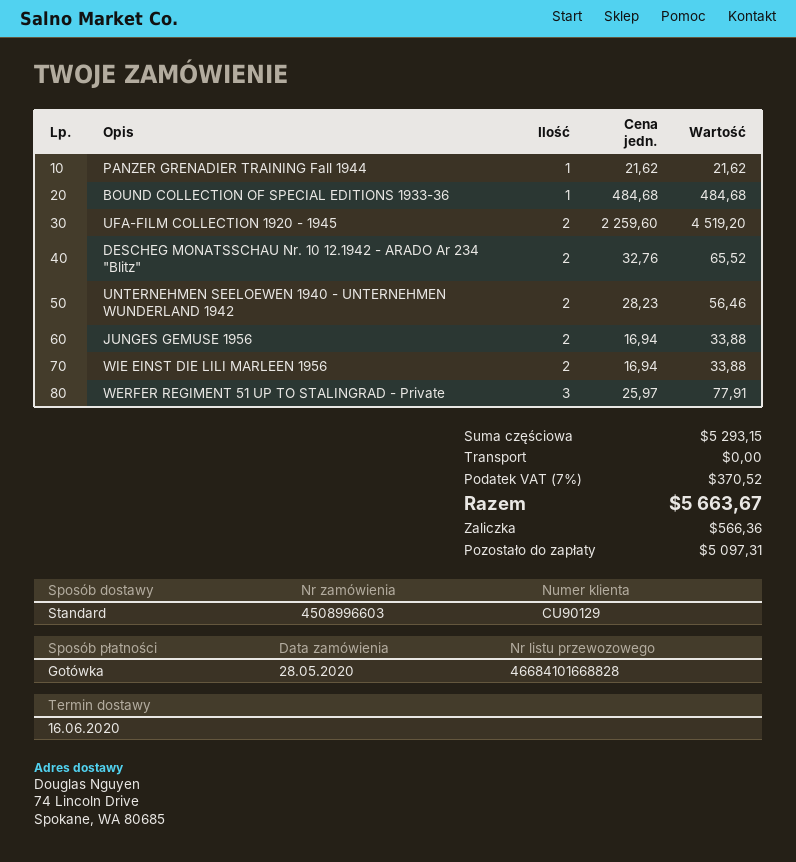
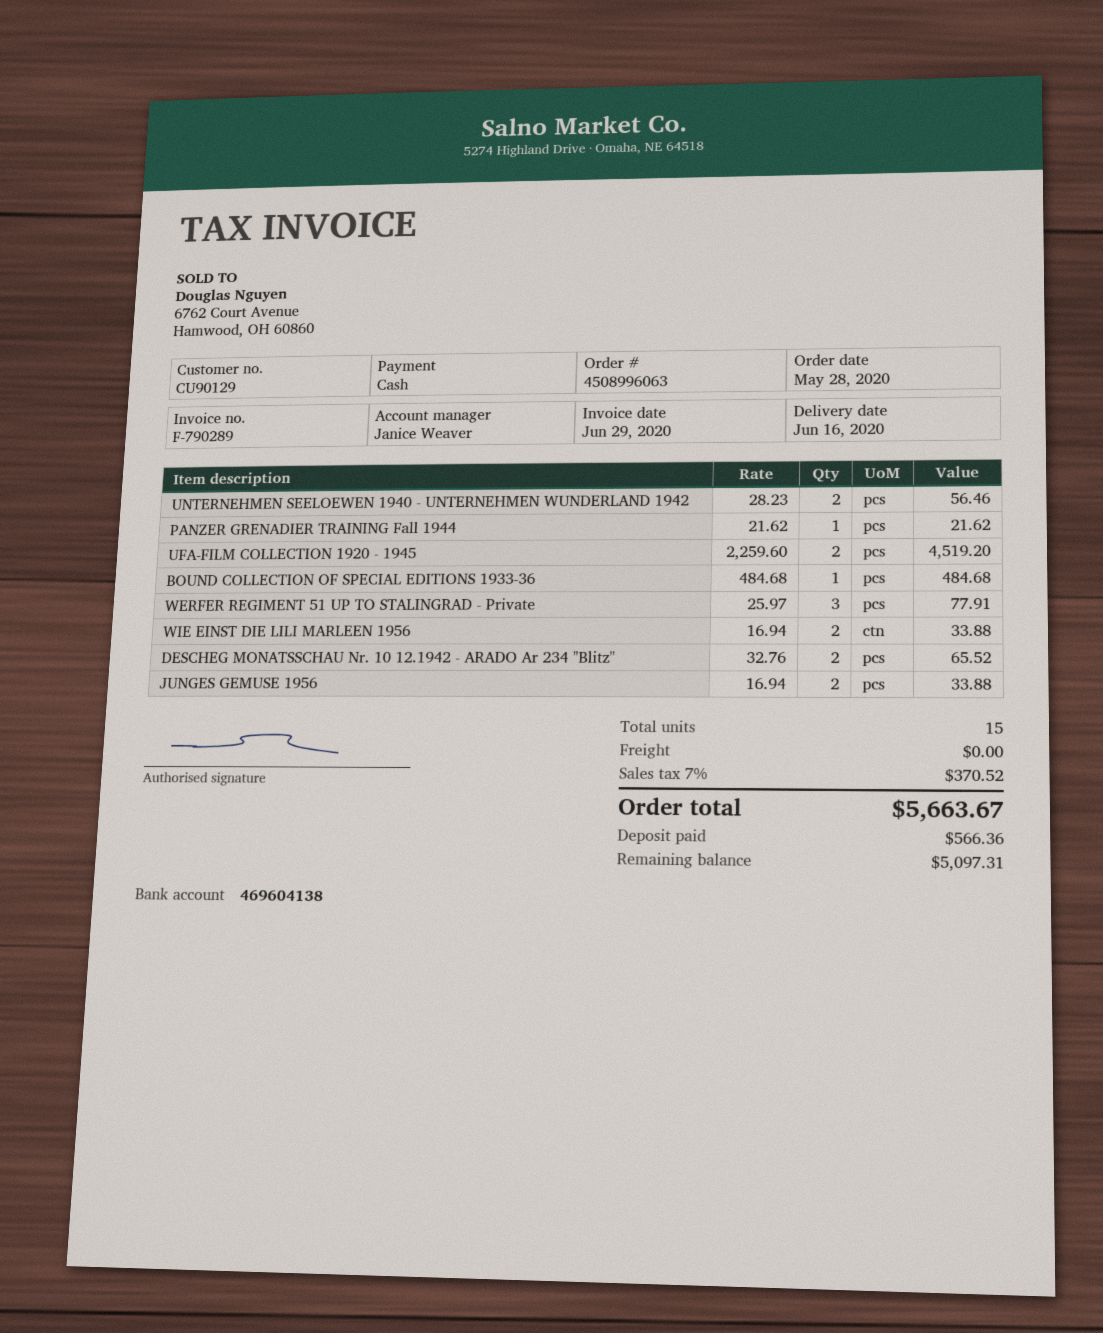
order number: 4508996603 -> 4508996063

